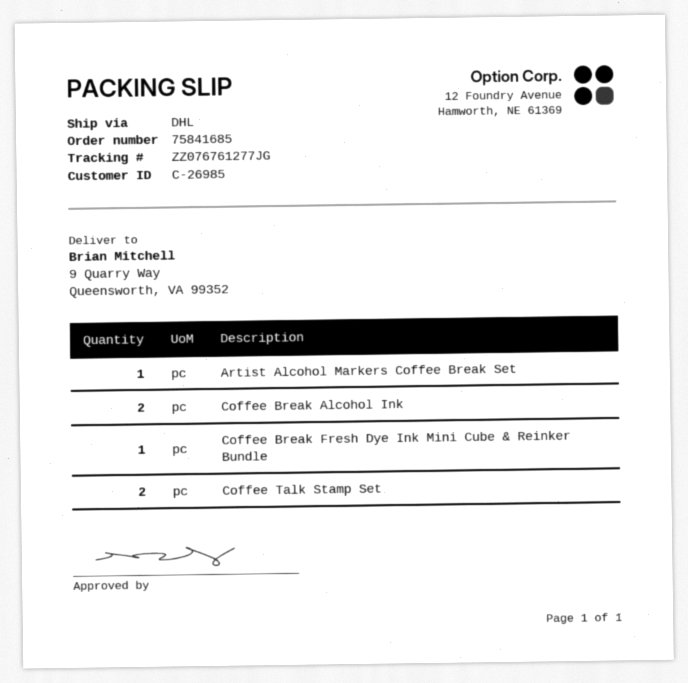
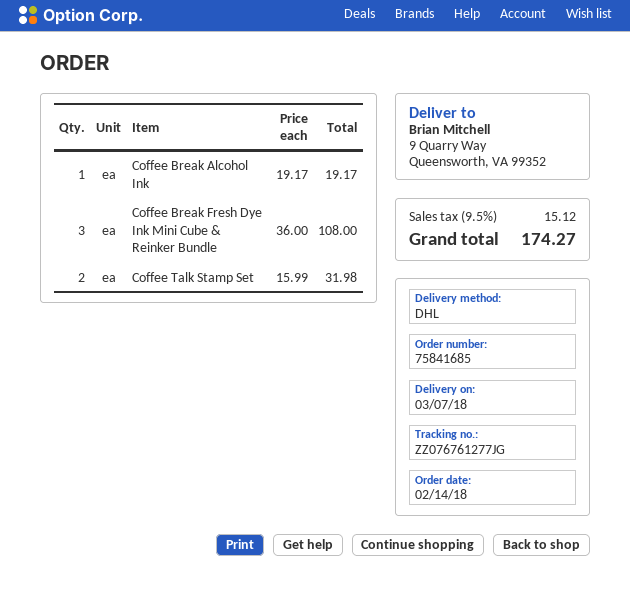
Artist Alcohol Markers Coffee Break Set: 1 -> none
Coffee Break Alcohol Ink: 2 -> 1
Coffee Break Fresh Dye Ink Mini Cube & Reinker Bundle: 1 -> 3

